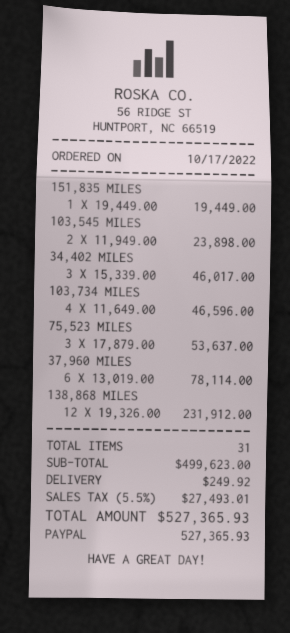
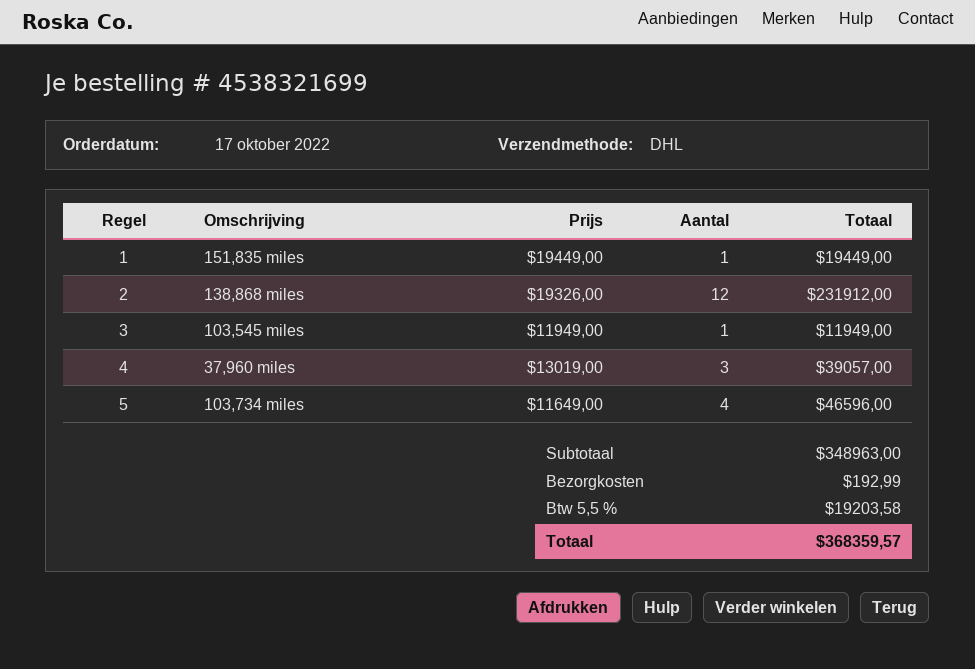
103,545 MILES: 2 x 11949.00 = 23898.00 -> 1 x 11949.00 = 11949.00
34,402 MILES: 3 x 15339.00 = 46017.00 -> none
75,523 MILES: 3 x 17879.00 = 53637.00 -> none
37,960 MILES: 6 x 13019.00 = 78114.00 -> 3 x 13019.00 = 39057.00
subtotal: 499623.00 -> 348963.00
shipping: 249.92 -> 192.99
tax: 5.5% = 27493.01 -> 5.5% = 19203.58
total: 527365.93 -> 368359.57

